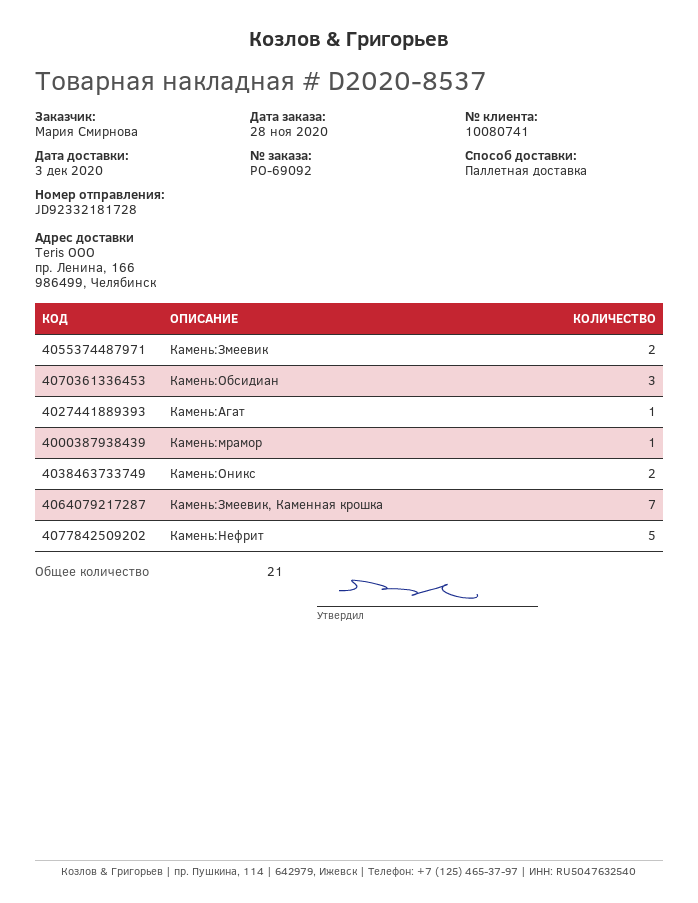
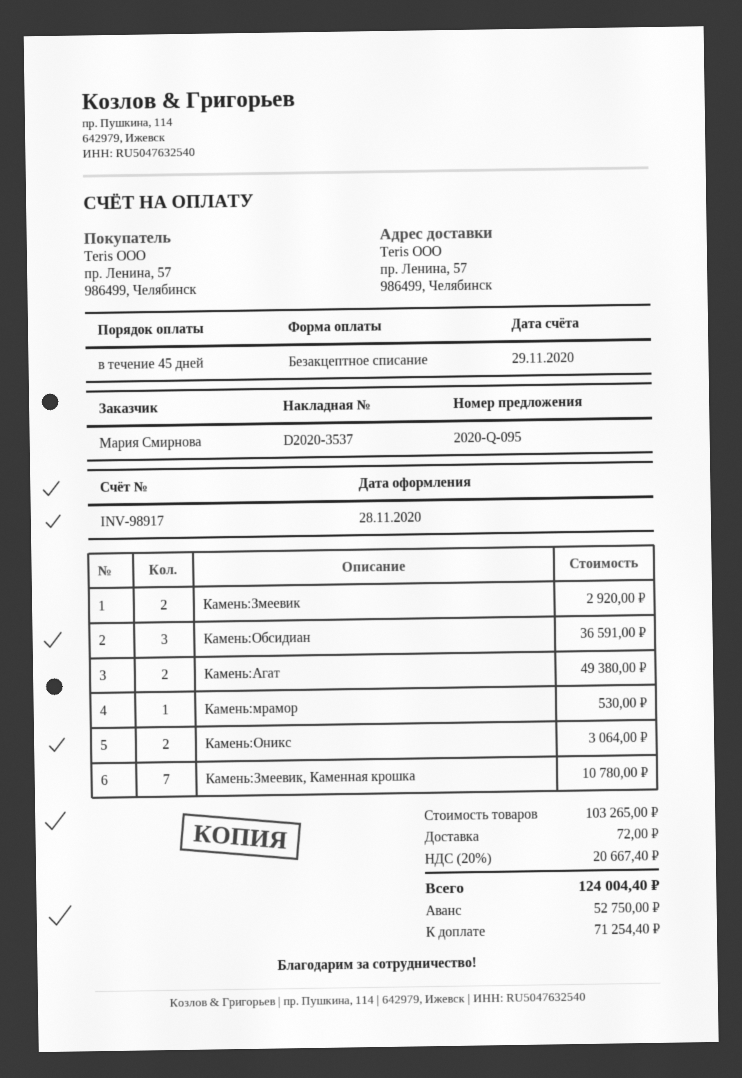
delivery note number: D2020-8537 -> D2020-3537
ship to: пр. Ленина, 166, 986499, Челябинск -> пр. Ленина, 57, 986499, Челябинск
Камень:Агат: 1 -> 2
Камень:Нефрит: 5 -> none

